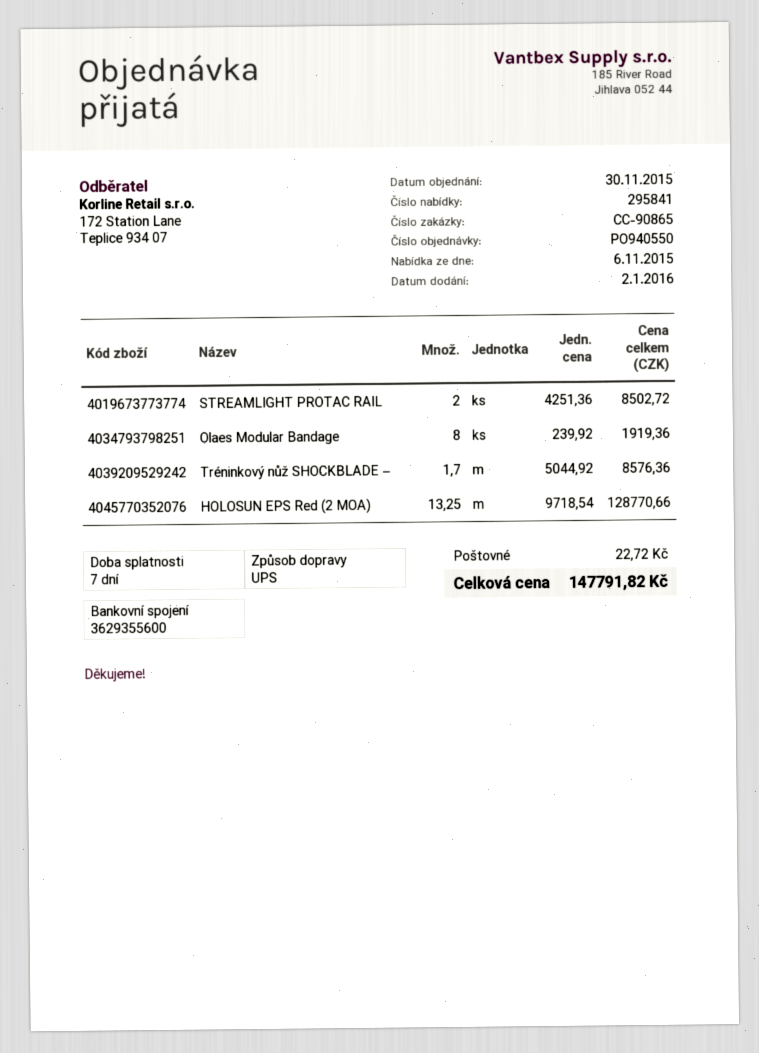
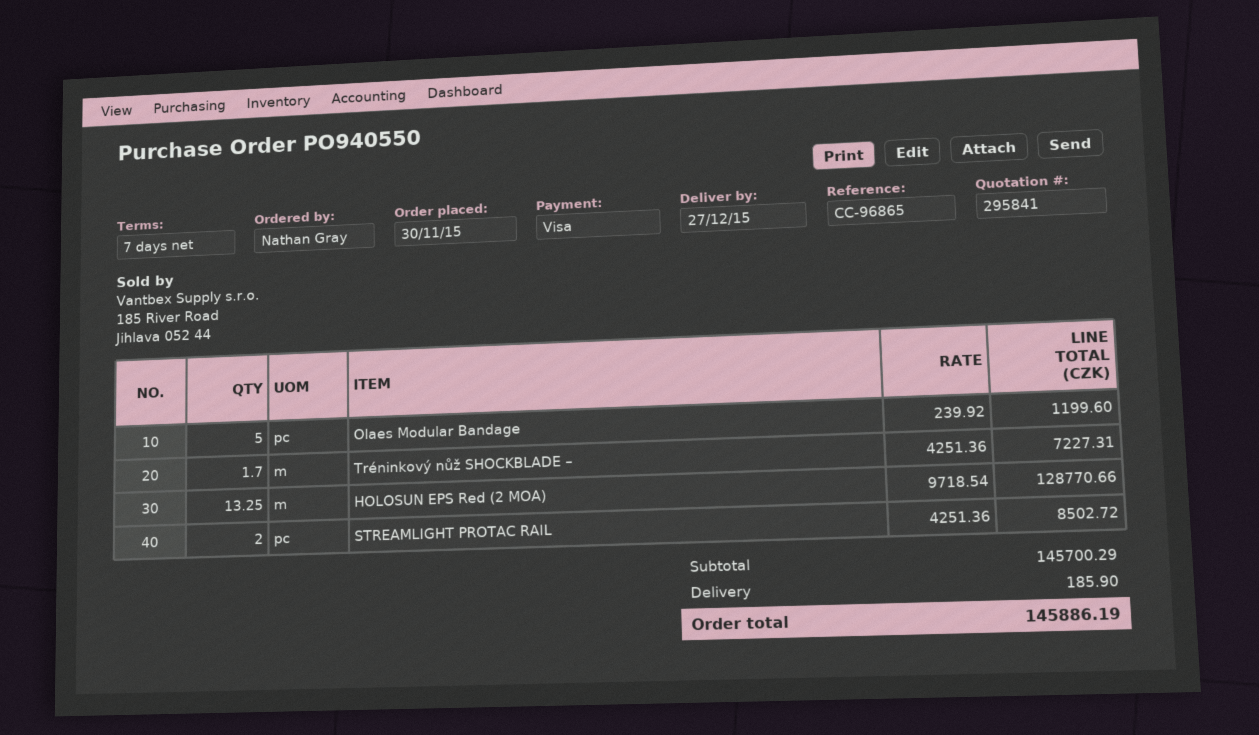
delivery date: 2016-01-02 -> 2015-12-27
reference: CC-90865 -> CC-96865
Olaes Modular Bandage: 8 x 239.92 = 1919.36 -> 5 x 239.92 = 1199.60
Tréninkový nůž SHOCKBLADE –: 1.7 x 5044.92 = 8576.36 -> 1.7 x 4251.36 = 7227.31
shipping: 22.72 -> 185.90
total: 147791.82 -> 145886.19

